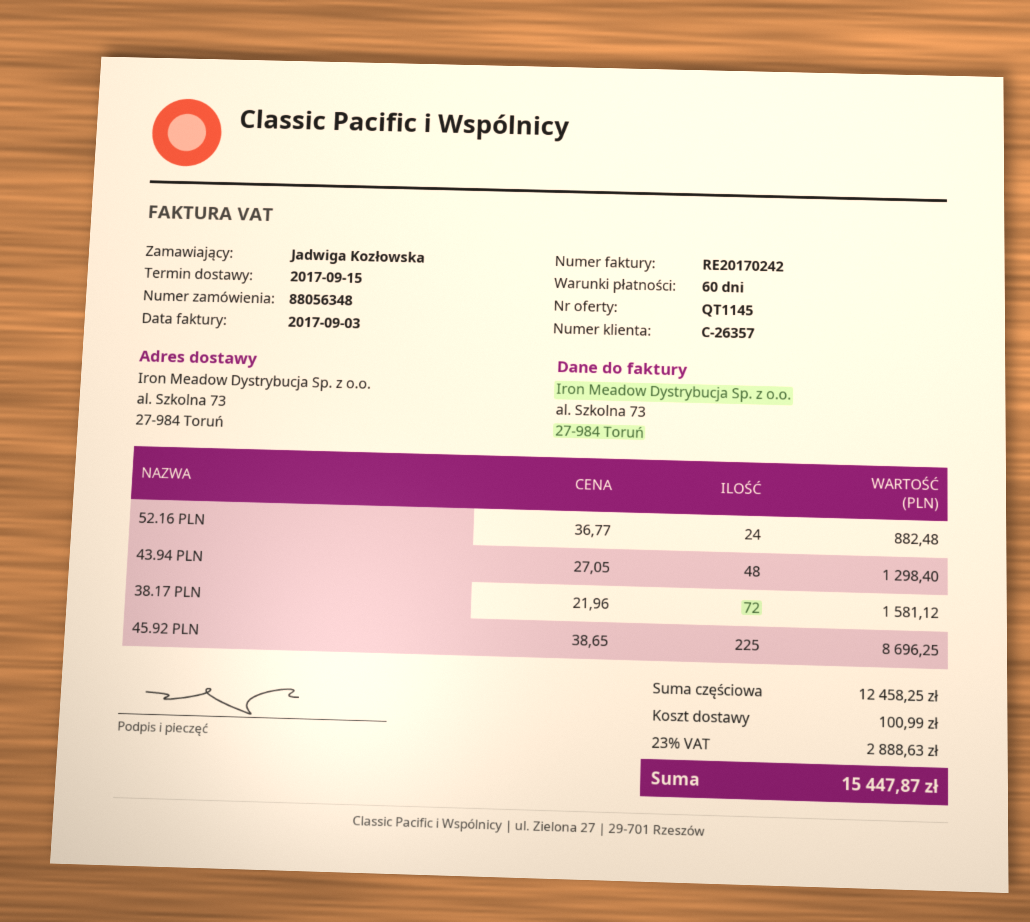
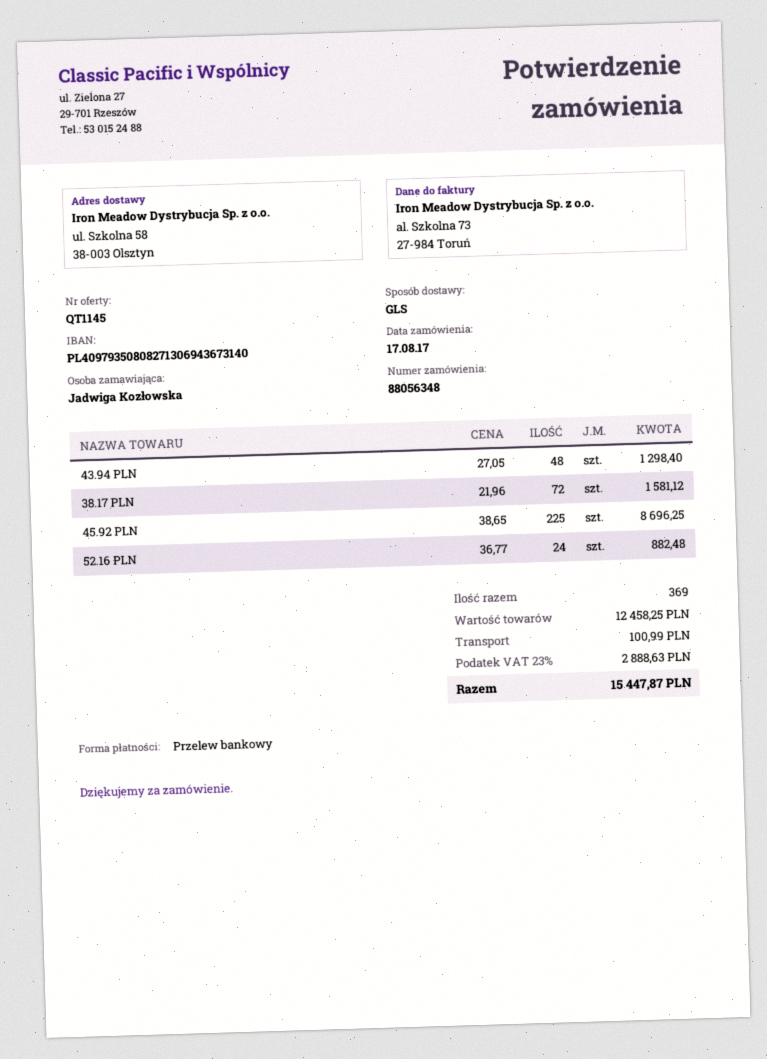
ship to: al. Szkolna 73, 27-984 Toruń -> ul. Szkolna 58, 38-003 Olsztyn

